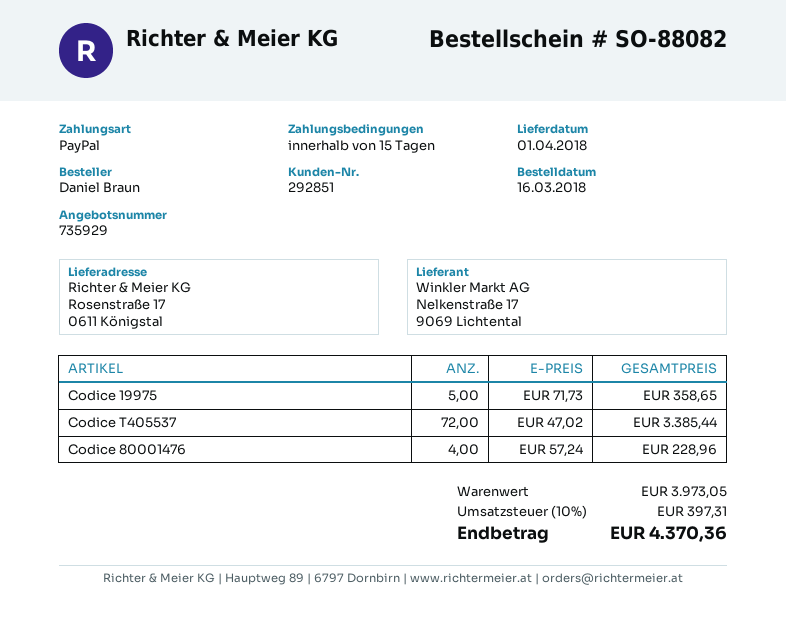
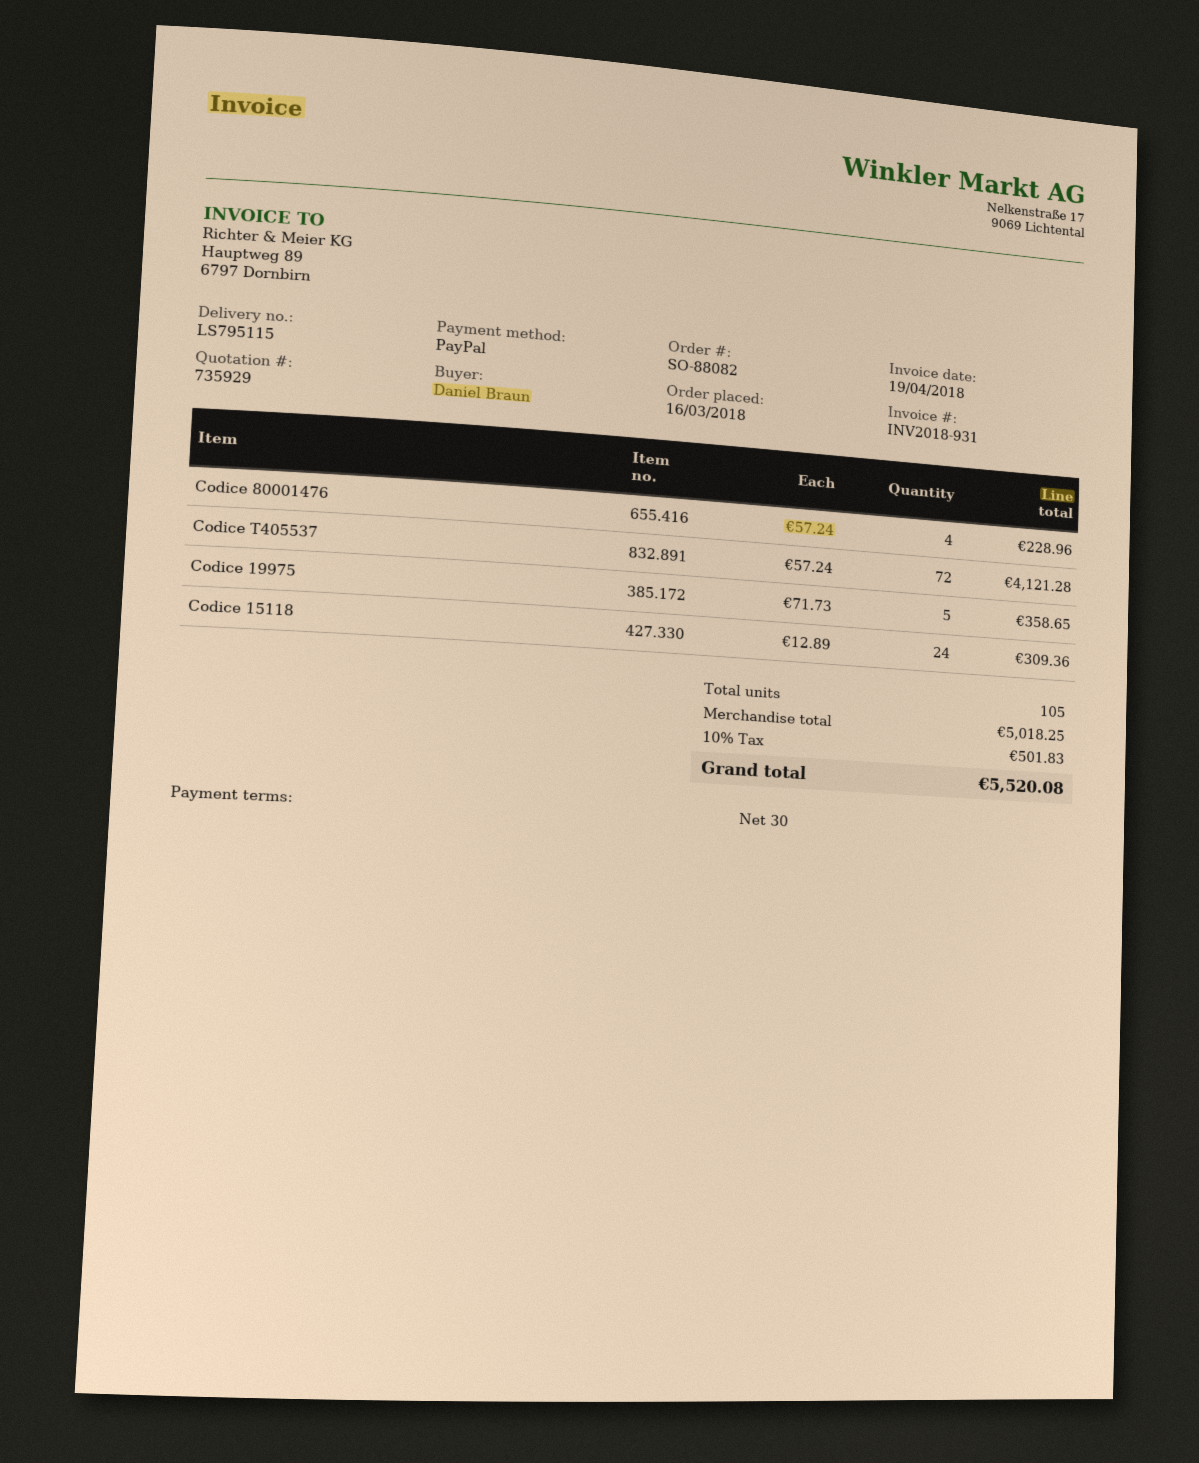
payment terms: 15 days -> 30 days
Codice T405537: 72 x 47.02 = 3385.44 -> 72 x 57.24 = 4121.28
Codice 15118: none -> 24 x 12.89 = 309.36
subtotal: 3973.05 -> 5018.25
tax: 10% = 397.31 -> 10% = 501.83
total: 4370.36 -> 5520.08

